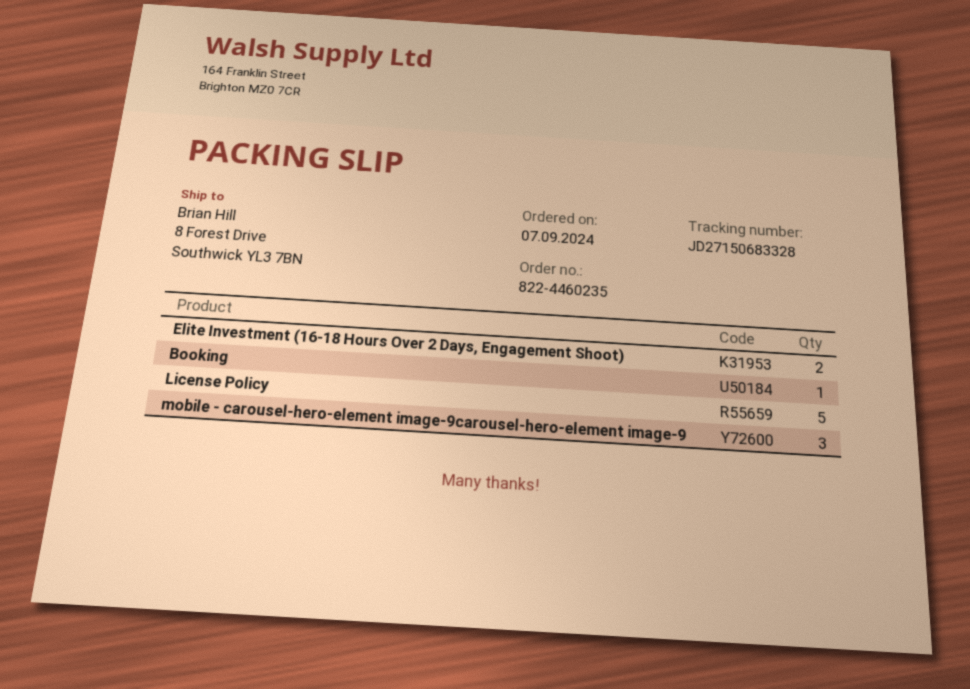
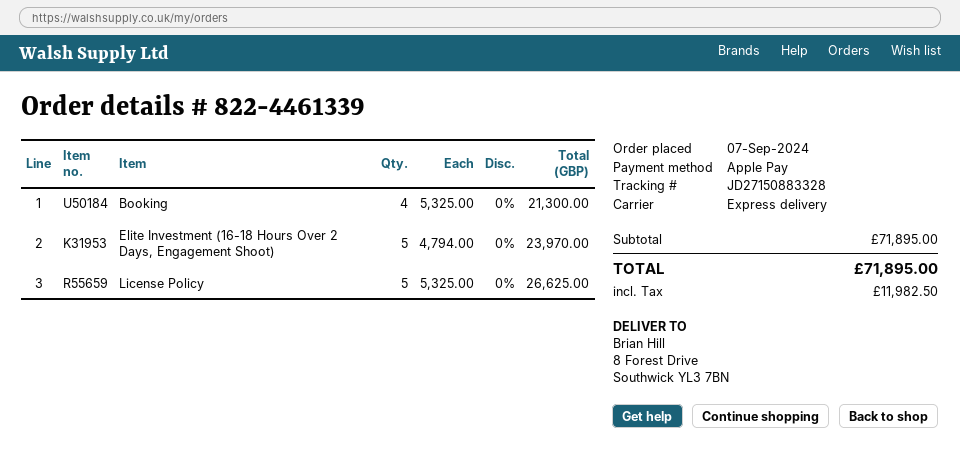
order number: 822-4460235 -> 822-4461339
tracking number: JD27150683328 -> JD27150883328
Elite Investment (16-18 Hours Over 2 Days, Engagement Shoot): 2 -> 5
Booking: 1 -> 4
mobile - carousel-hero-element image-9carousel-hero-element image-9: 3 -> none

